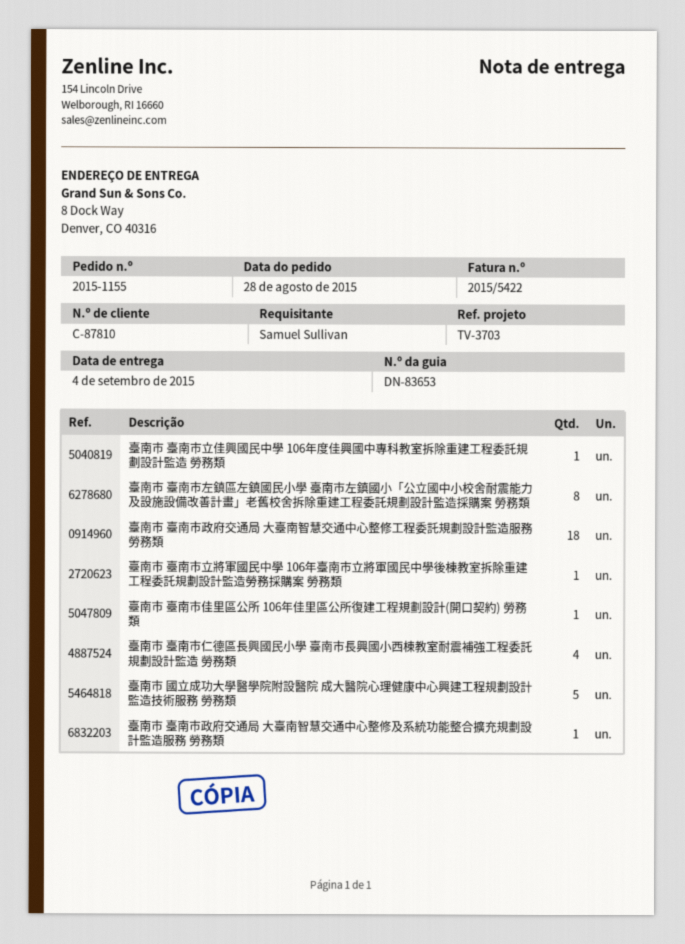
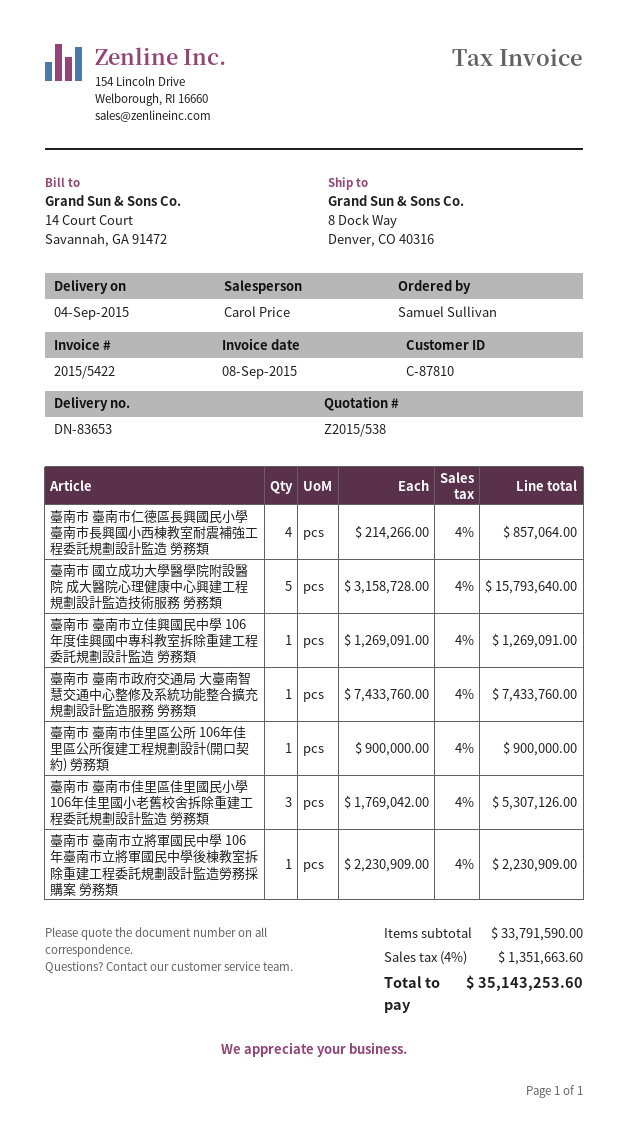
臺南市 臺南市左鎮區左鎮國民小學 臺南市左鎮國小「公立國中小校舍耐震能力及設施設備改善計畫」老舊校舍拆除重建工程委託規劃設計監造採購案 勞務類: 8 -> none
臺南市 臺南市政府交通局 大臺南智慧交通中心整修工程委託規劃設計監造服務 勞務類: 18 -> none
臺南市 臺南市佳里區佳里國民小學 106年佳里國小老舊校舍拆除重建工程委託規劃設計監造 勞務類: none -> 3

